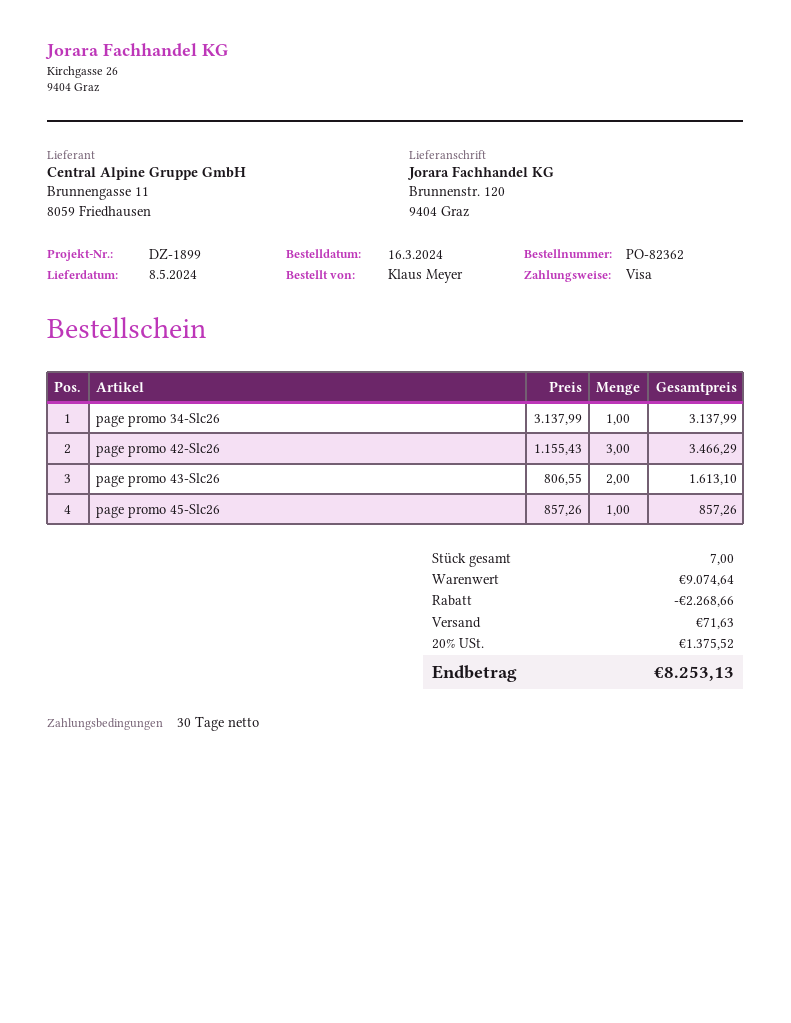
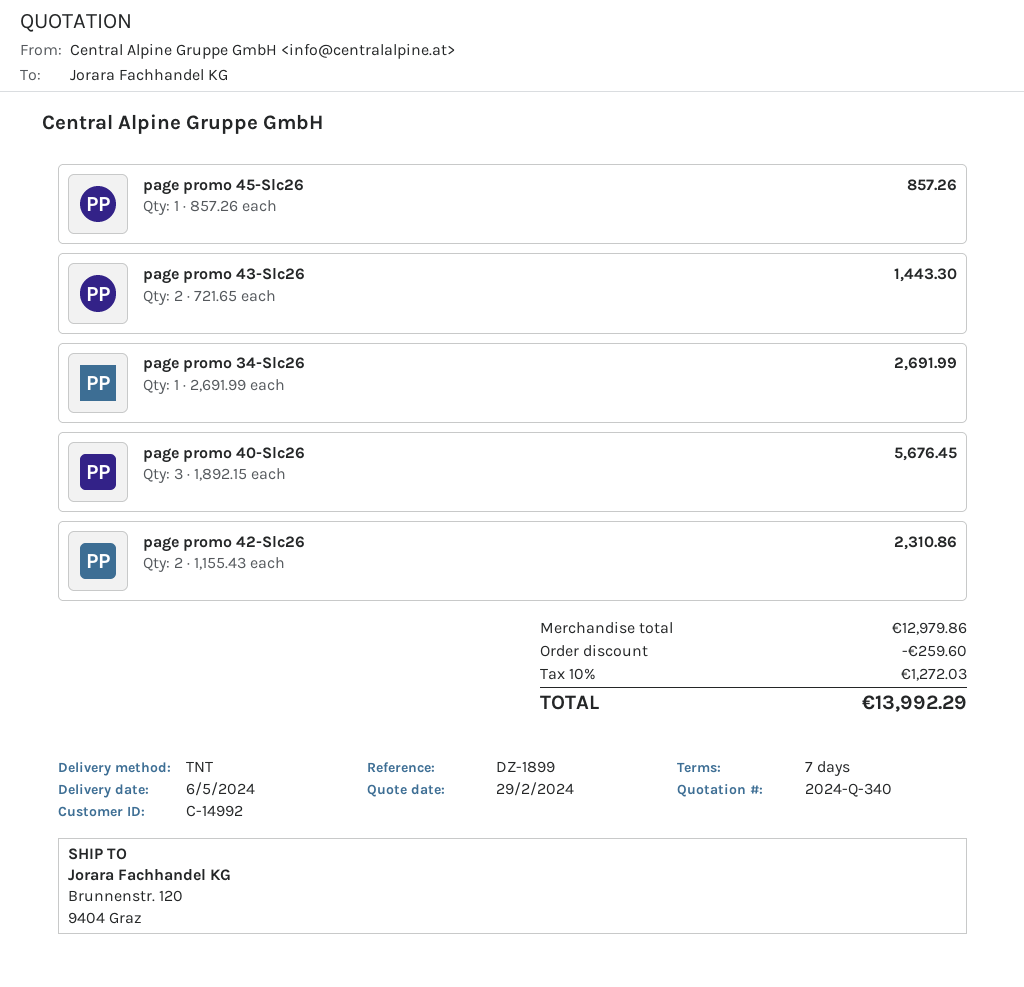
delivery date: 2024-05-08 -> 2024-05-06
payment terms: 30 days -> 7 days
page promo 34-Slc26: 1 x 3137.99 = 3137.99 -> 1 x 2691.99 = 2691.99
page promo 42-Slc26: 3 x 1155.43 = 3466.29 -> 2 x 1155.43 = 2310.86
page promo 43-Slc26: 2 x 806.55 = 1613.10 -> 2 x 721.65 = 1443.30
page promo 40-Slc26: none -> 3 x 1892.15 = 5676.45
subtotal: 9074.64 -> 12979.86
discount: 2268.66 -> 259.60
shipping: 71.63 -> none
tax: 20% = 1375.52 -> 10% = 1272.03
total: 8253.13 -> 13992.29

